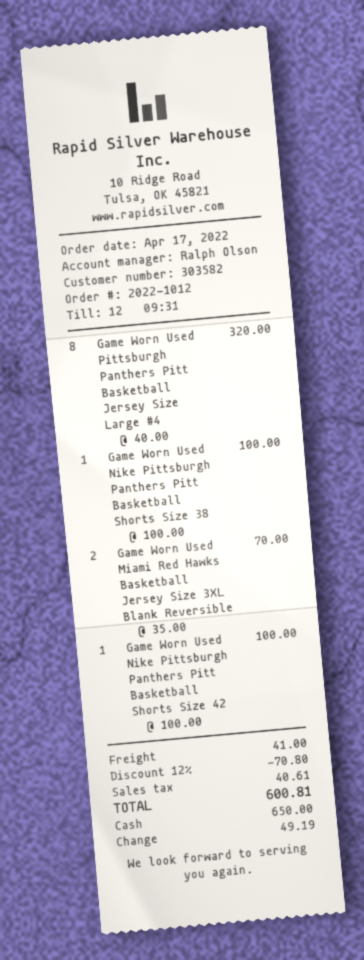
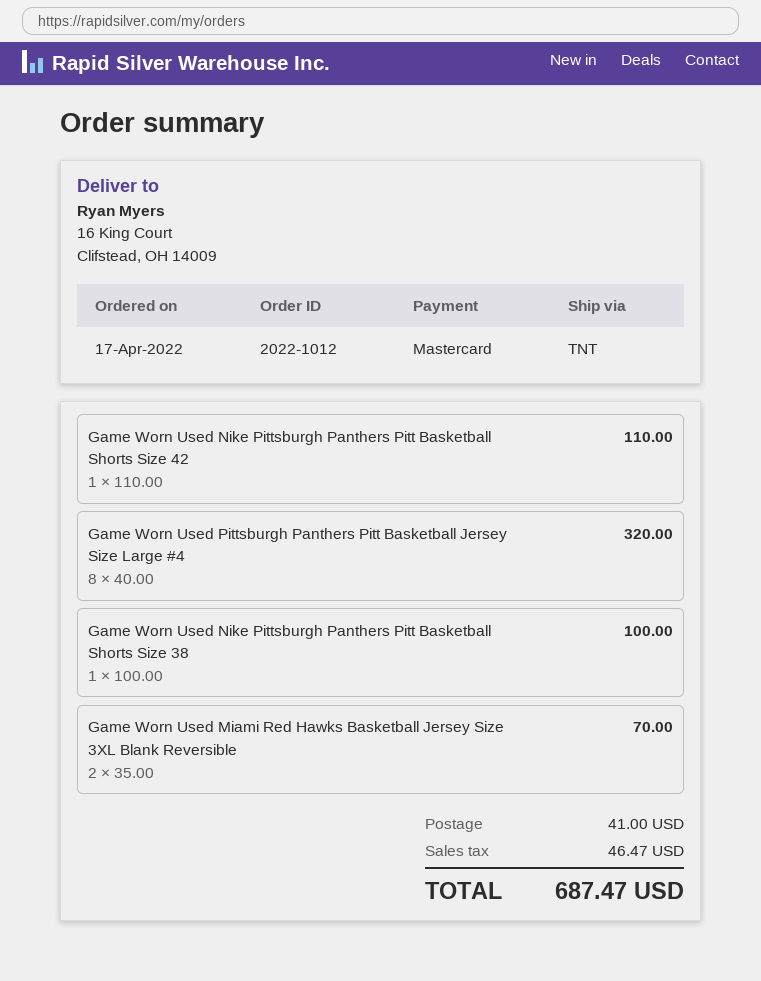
payment method: cash -> Mastercard
Game Worn Used Nike Pittsburgh Panthers Pitt Basketball Shorts Size 42: 1 x 100.00 = 100.00 -> 1 x 110.00 = 110.00
discount: 12% = 70.80 -> none
tax: 40.61 -> 46.47
total: 600.81 -> 687.47

